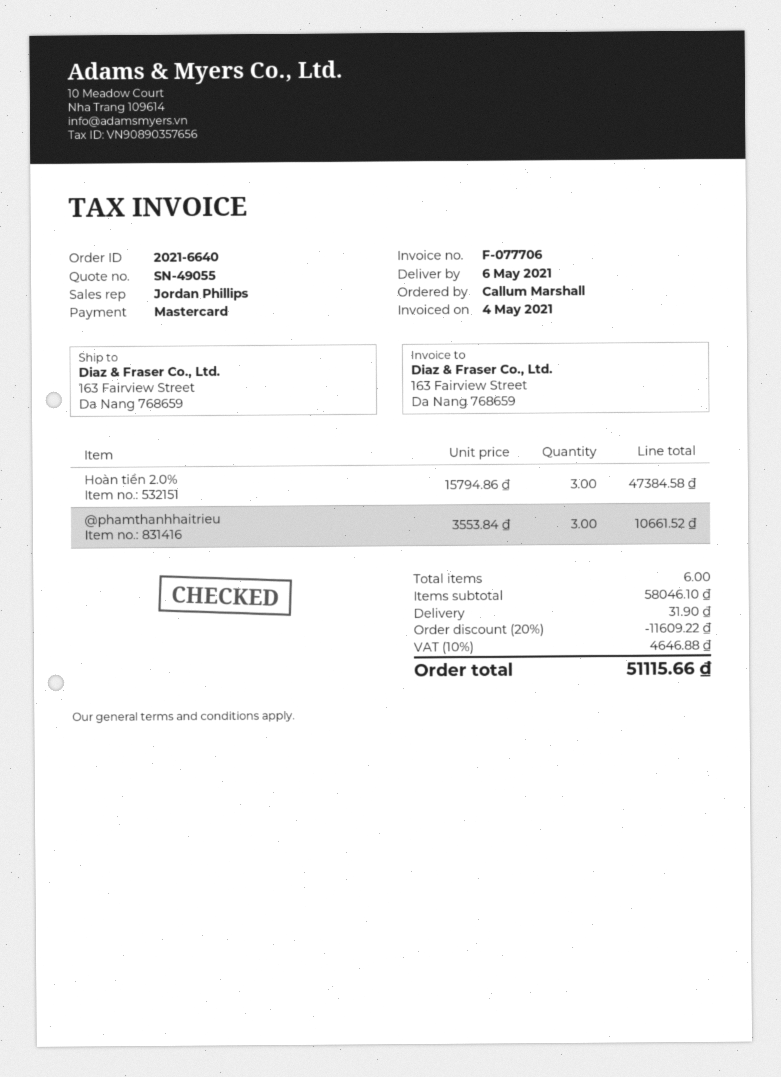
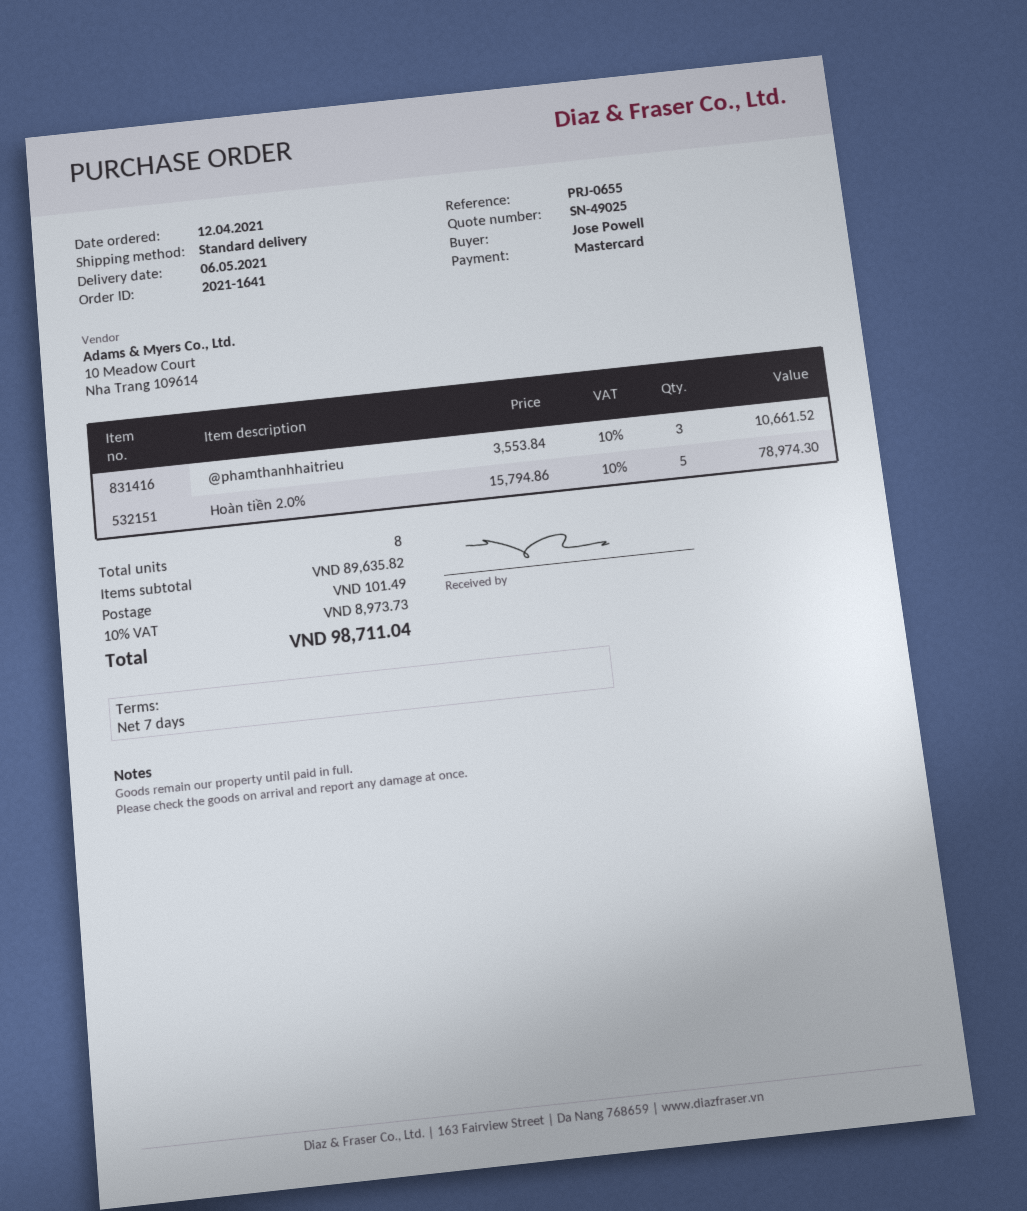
quote number: SN-49055 -> SN-49025
order number: 2021-6640 -> 2021-1641
ordered by: Callum Marshall -> Jose Powell
Hoàn tiền 2.0%: 3 x 15794.86 = 47384.58 -> 5 x 15794.86 = 78974.30
total quantity: 6 -> 8
subtotal: 58046.10 -> 89635.82
discount: 20% = 11609.22 -> none
shipping: 31.90 -> 101.49
tax: 10% = 4646.88 -> 10% = 8973.73
total: 51115.66 -> 98711.04

